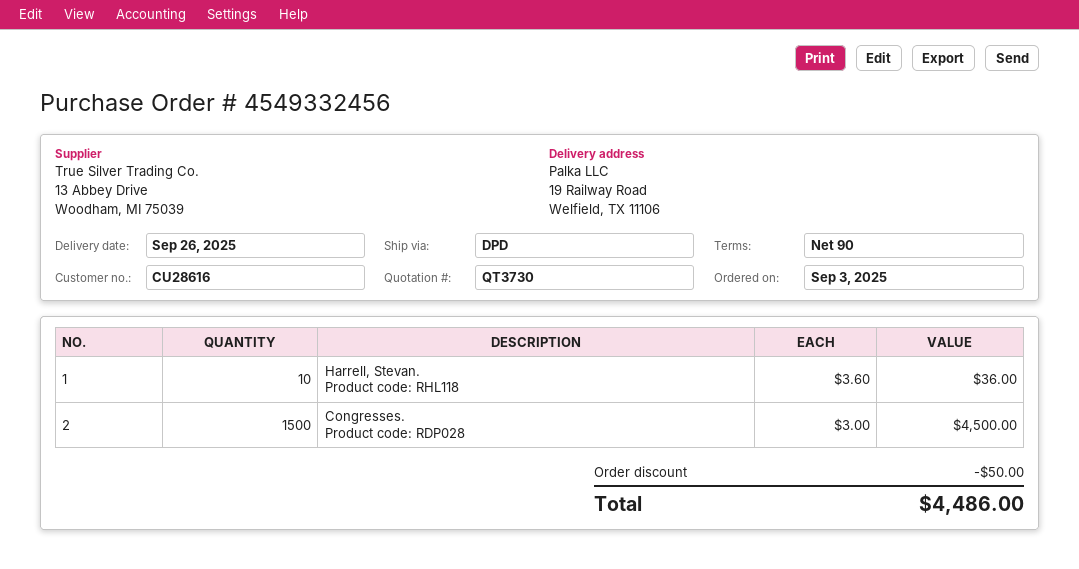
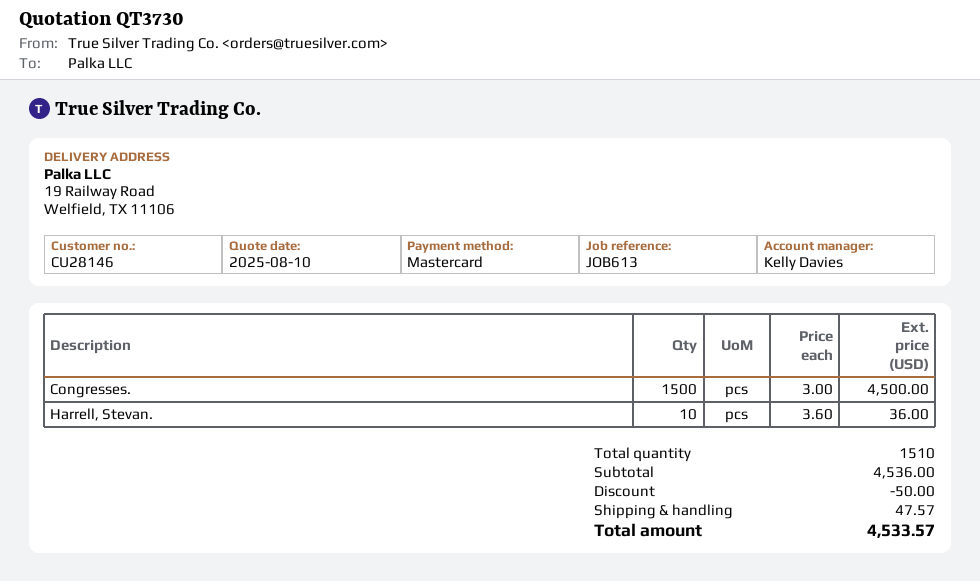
customer number: CU28616 -> CU28146
shipping: none -> 47.57
total: 4486.00 -> 4533.57

